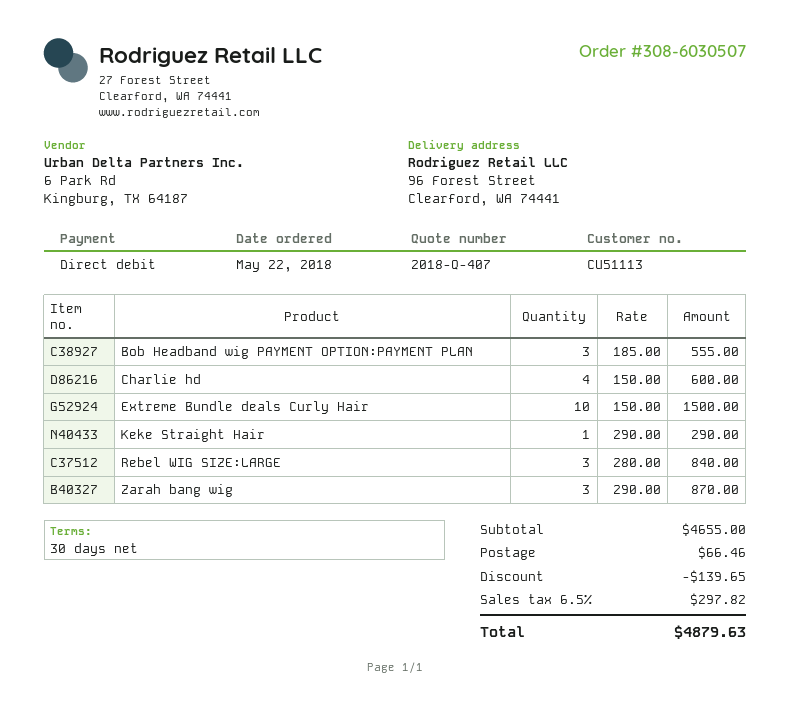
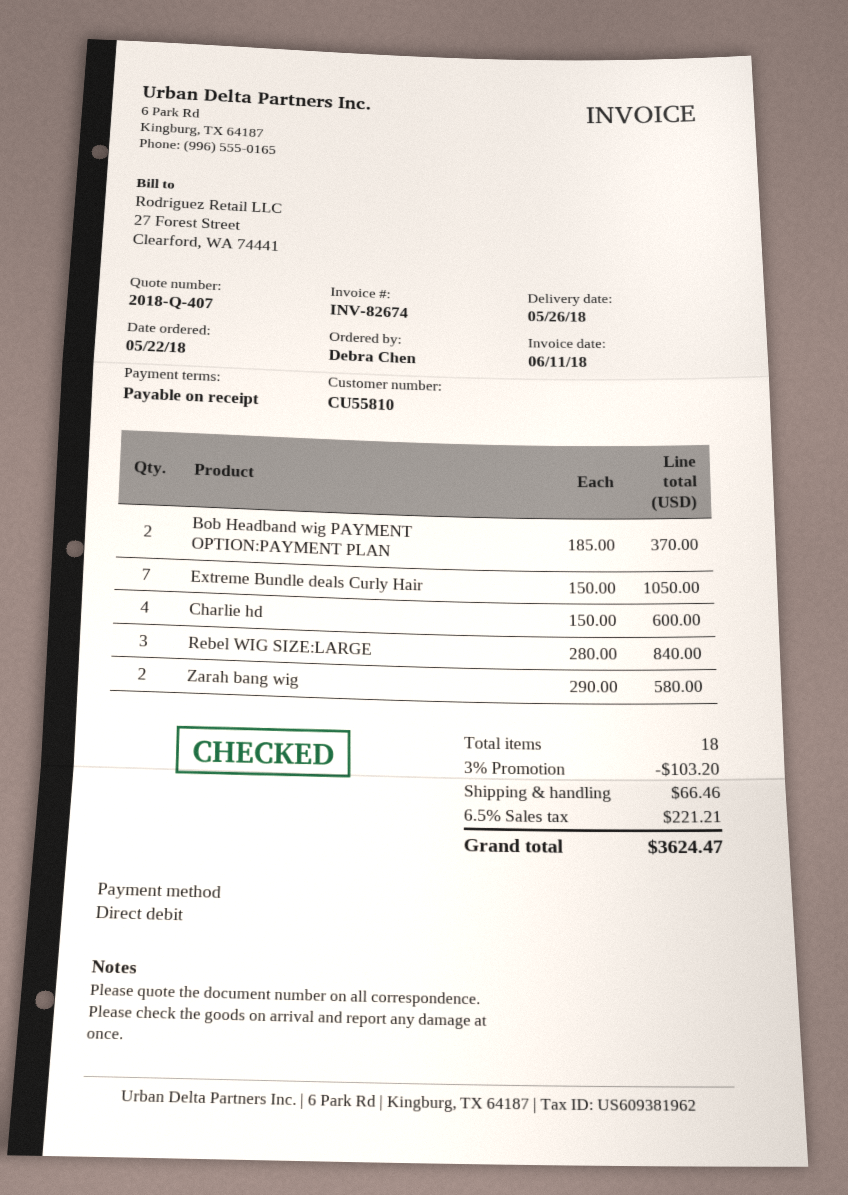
payment terms: 30 days -> on receipt
customer number: CU51113 -> CU55810
Bob Headband wig PAYMENT OPTION:PAYMENT PLAN: 3 x 185.00 = 555.00 -> 2 x 185.00 = 370.00
Extreme Bundle deals Curly Hair: 10 x 150.00 = 1500.00 -> 7 x 150.00 = 1050.00
Keke Straight Hair: 1 x 290.00 = 290.00 -> none
Zarah bang wig: 3 x 290.00 = 870.00 -> 2 x 290.00 = 580.00
discount: 139.65 -> 103.20
tax: 6.5% = 297.82 -> 6.5% = 221.21
total: 4879.63 -> 3624.47

